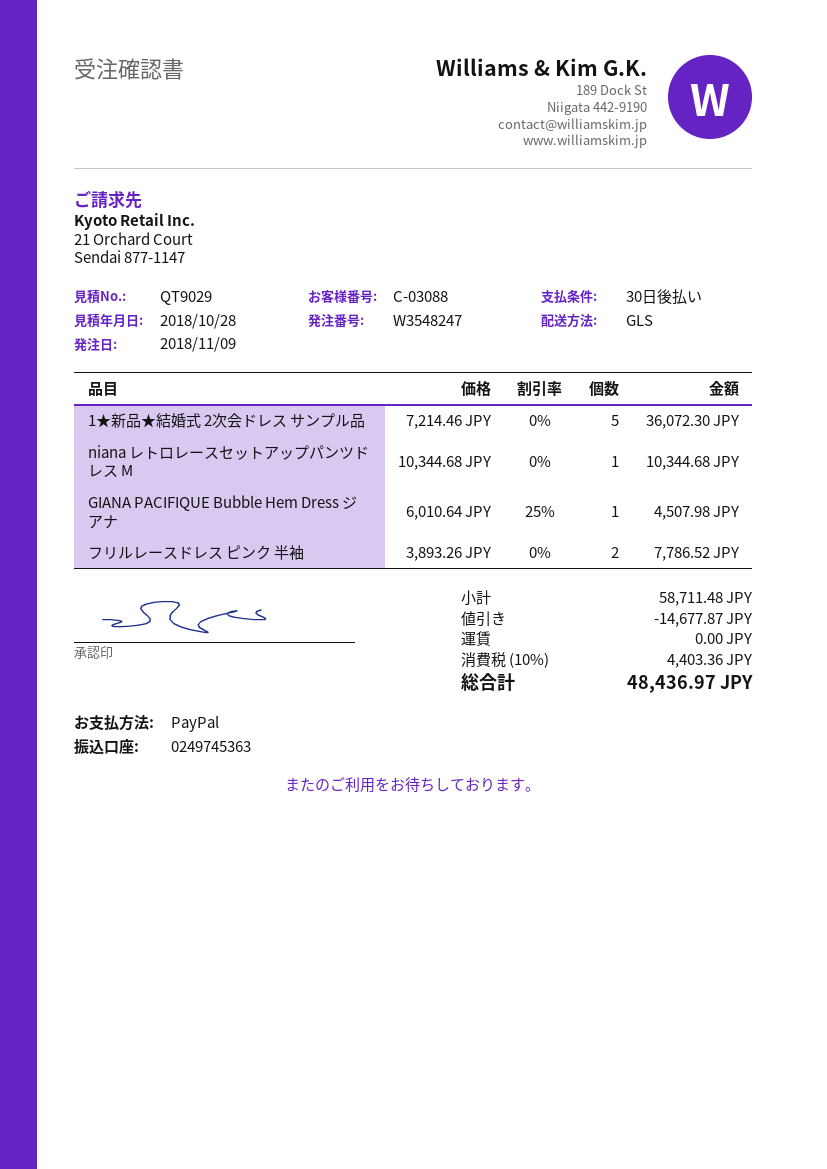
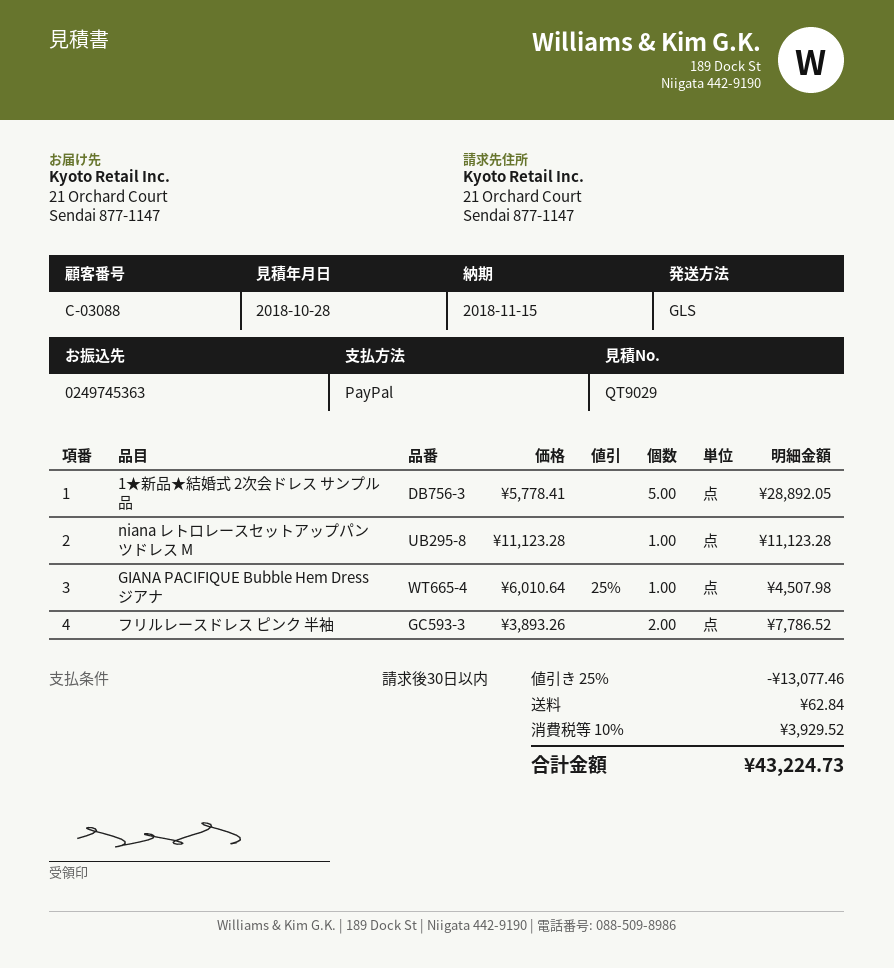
1★新品★結婚式 2次会ドレス サンプル品: 5 x 7214.46 = 36072.30 -> 5 x 5778.41 = 28892.05
niana レトロレースセットアップパンツドレス M: 1 x 10344.68 = 10344.68 -> 1 x 11123.28 = 11123.28
discount: 14677.87 -> 13077.46
shipping: 0.00 -> 62.84
tax: 10% = 4403.36 -> 10% = 3929.52
total: 48436.97 -> 43224.73

